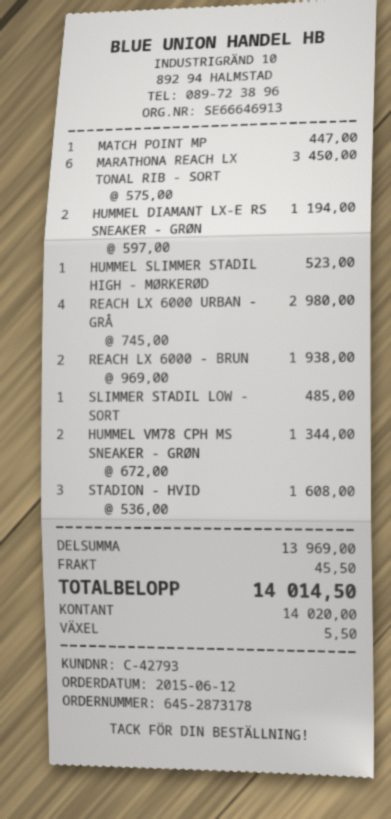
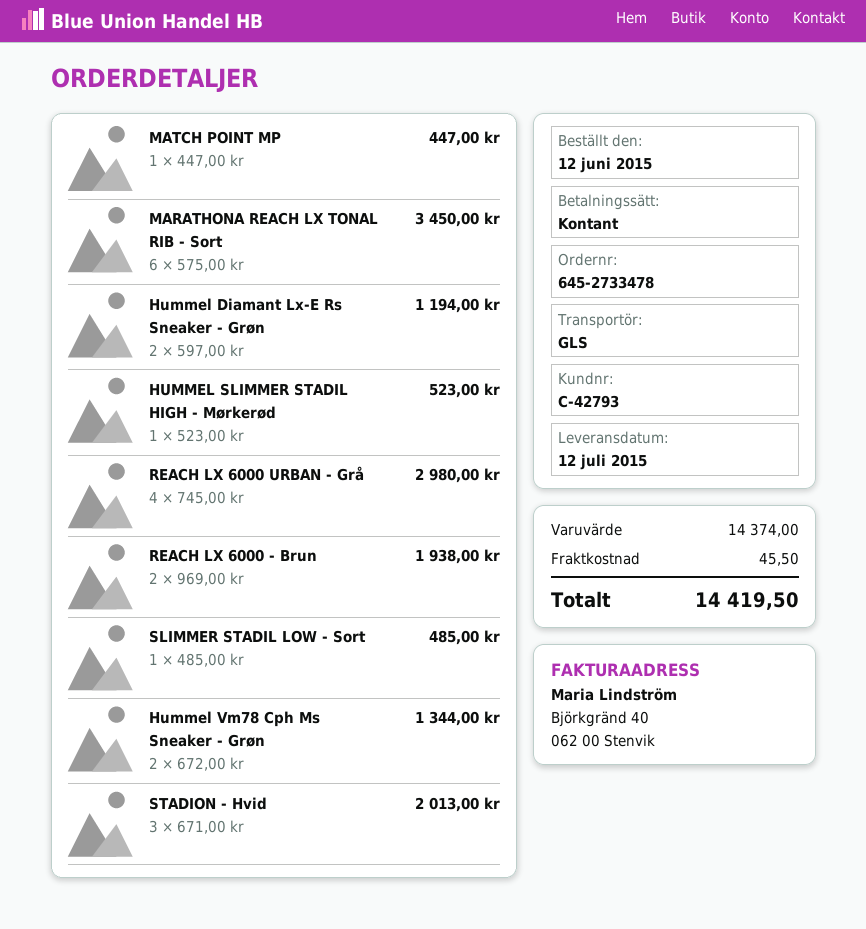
order number: 645-2873178 -> 645-2733478
STADION - HVID: 3 x 536.00 = 1608.00 -> 3 x 671.00 = 2013.00
subtotal: 13969.00 -> 14374.00
total: 14014.50 -> 14419.50

